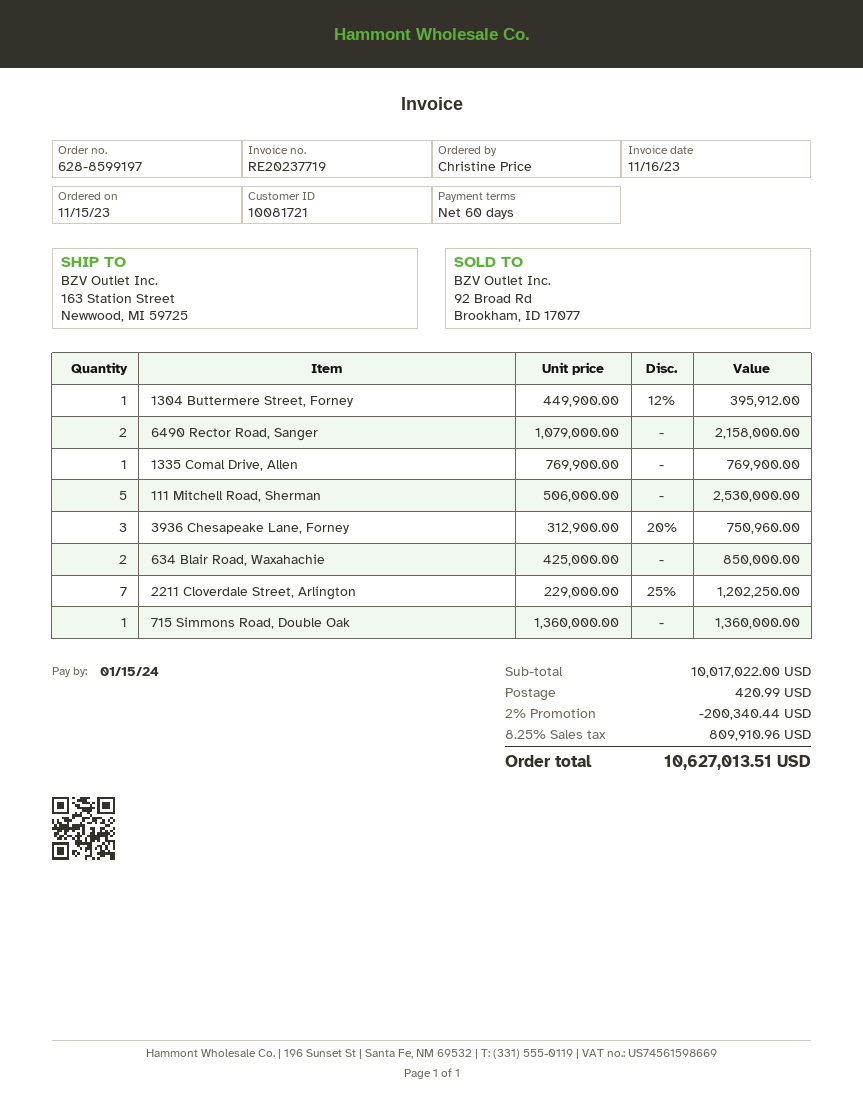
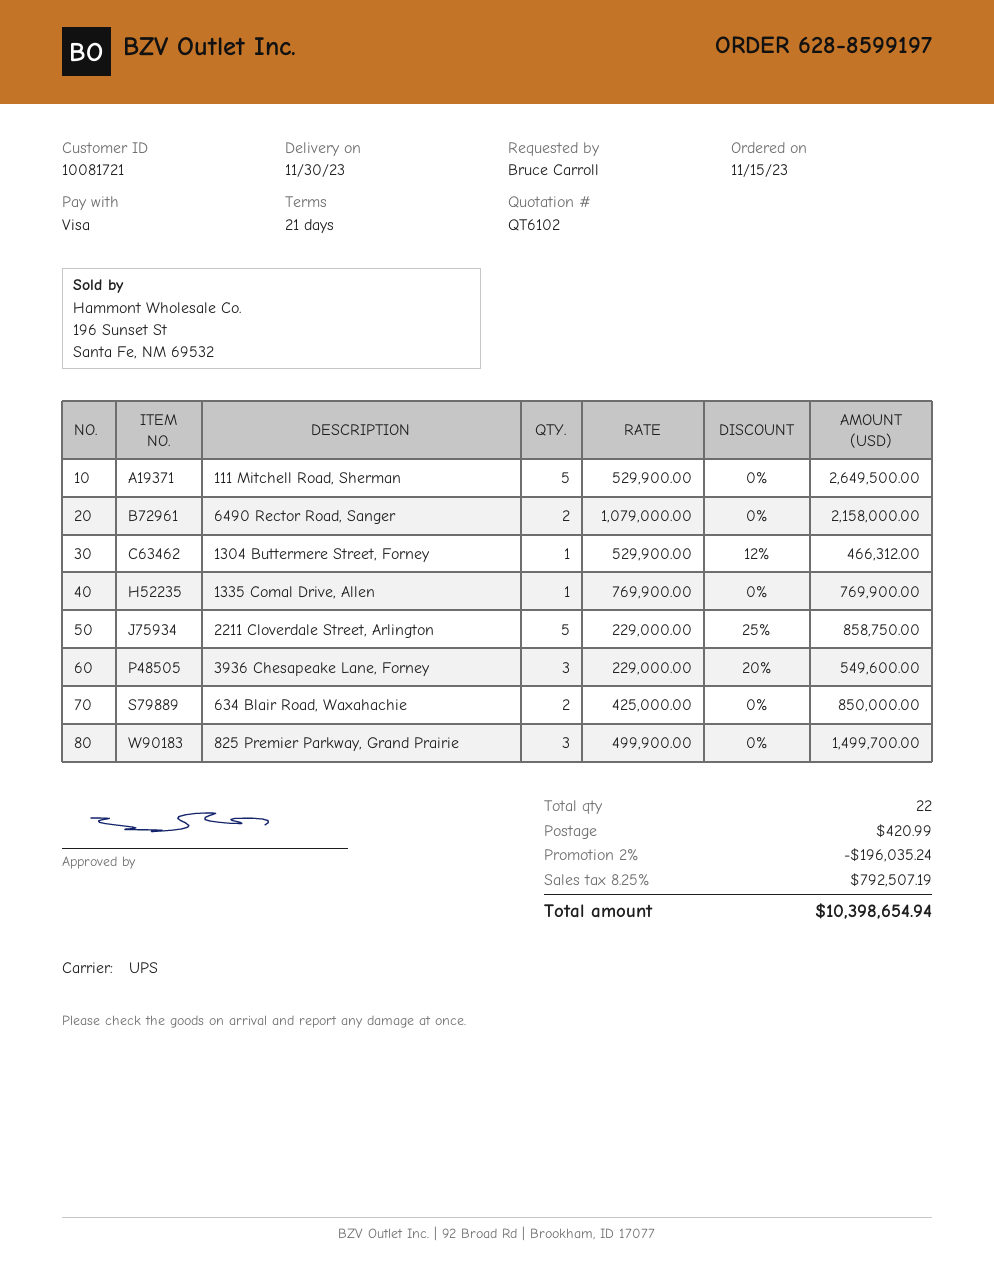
payment terms: 60 days -> 21 days
ordered by: Christine Price -> Bruce Carroll
1304 Buttermere Street, Forney: 1 x 449900.00 - 12% = 395912.00 -> 1 x 529900.00 - 12% = 466312.00
111 Mitchell Road, Sherman: 5 x 506000.00 = 2530000.00 -> 5 x 529900.00 = 2649500.00
3936 Chesapeake Lane, Forney: 3 x 312900.00 - 20% = 750960.00 -> 3 x 229000.00 - 20% = 549600.00
2211 Cloverdale Street, Arlington: 7 x 229000.00 - 25% = 1202250.00 -> 5 x 229000.00 - 25% = 858750.00
715 Simmons Road, Double Oak: 1 x 1360000.00 = 1360000.00 -> none
825 Premier Parkway, Grand Prairie: none -> 3 x 499900.00 = 1499700.00
discount: 2% = 200340.44 -> 2% = 196035.24
tax: 8.25% = 809910.96 -> 8.25% = 792507.19
total: 10627013.51 -> 10398654.94

